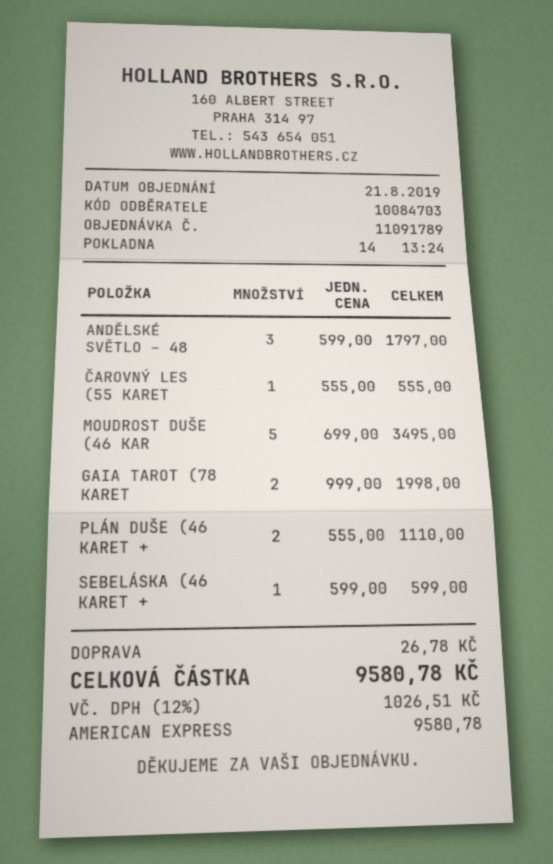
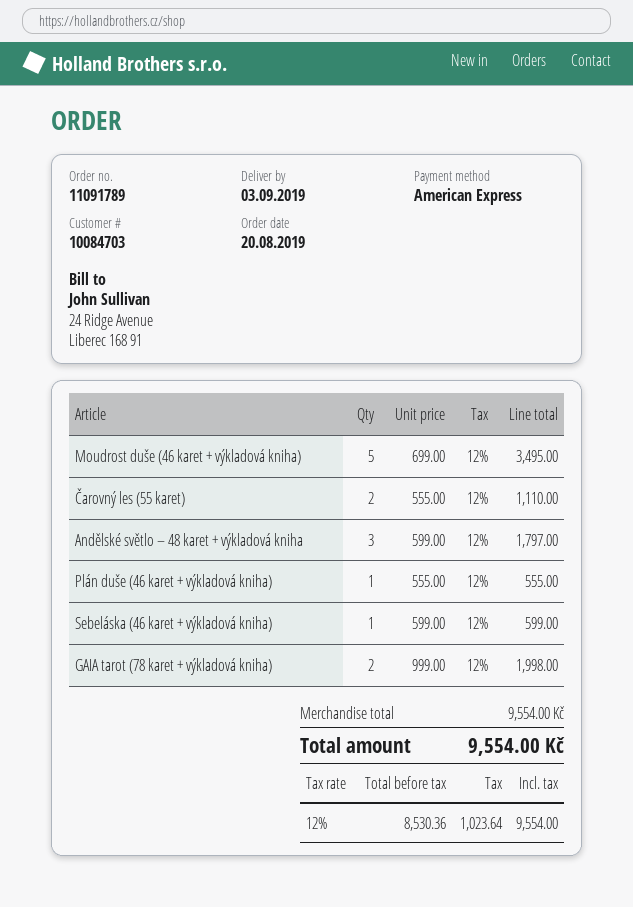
order date: 2019-08-21 -> 2019-08-20
ČAROVNÝ LES (55 KARET: 1 x 555.00 = 555.00 -> 2 x 555.00 = 1110.00
PLÁN DUŠE (46 KARET +: 2 x 555.00 = 1110.00 -> 1 x 555.00 = 555.00
shipping: 26.78 -> none
tax: 12% = 1026.51 -> 12% = 1023.64
total: 9580.78 -> 9554.00

